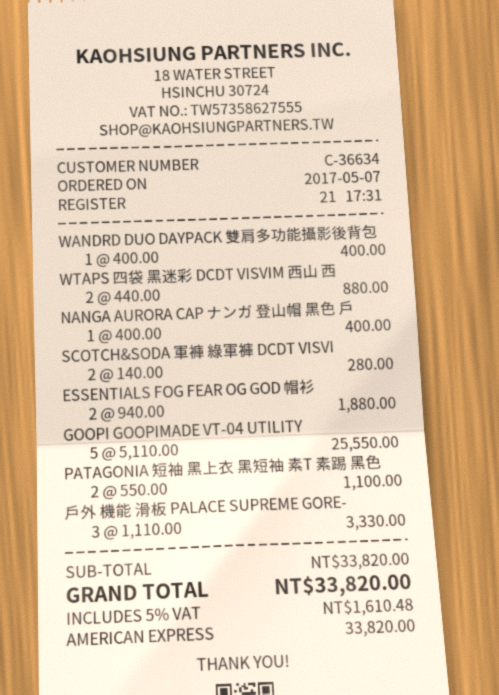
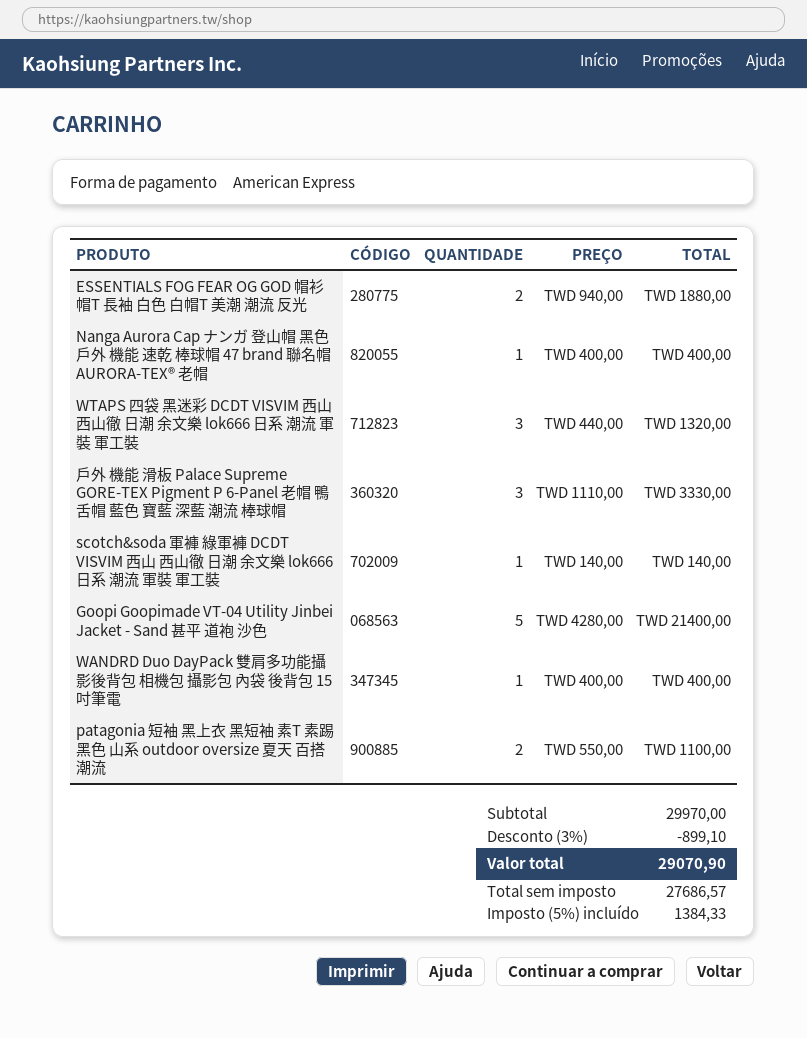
WTAPS 四袋 黑迷彩 DCDT VISVIM 西山 西: 2 x 440.00 = 880.00 -> 3 x 440.00 = 1320.00
SCOTCH&SODA 軍褲 綠軍褲 DCDT VISVI: 2 x 140.00 = 280.00 -> 1 x 140.00 = 140.00
GOOPI GOOPIMADE VT-04 UTILITY: 5 x 5110.00 = 25550.00 -> 5 x 4280.00 = 21400.00
subtotal: 33820.00 -> 29970.00
discount: none -> 3% = 899.10
tax: 5% = 1610.48 -> 5% = 1384.33
total: 33820.00 -> 29070.90

